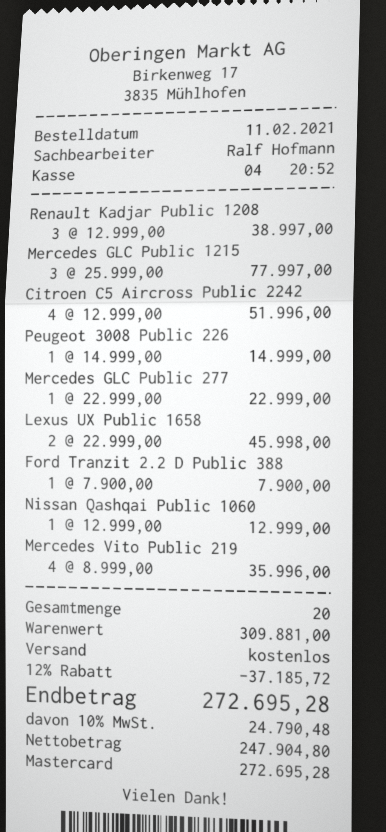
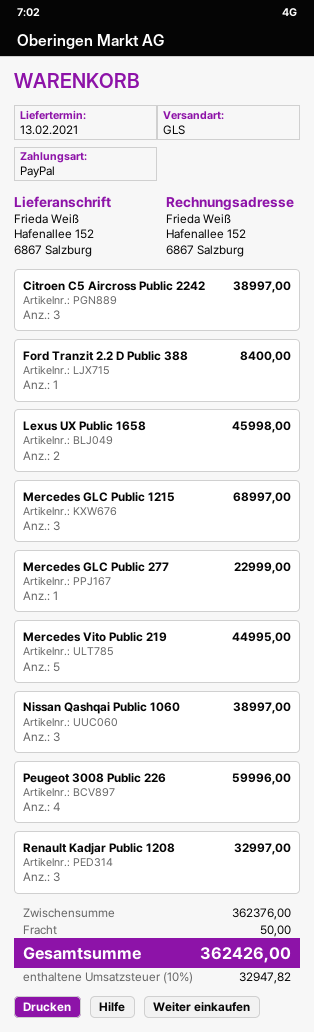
payment method: Mastercard -> PayPal
Renault Kadjar Public 1208: 3 for 38997.00 -> 3 for 32997.00
Mercedes GLC Public 1215: 3 for 77997.00 -> 3 for 68997.00
Citroen C5 Aircross Public 2242: 4 for 51996.00 -> 3 for 38997.00
Peugeot 3008 Public 226: 1 for 14999.00 -> 4 for 59996.00
Ford Tranzit 2.2 D Public 388: 1 for 7900.00 -> 1 for 8400.00
Nissan Qashqai Public 1060: 1 for 12999.00 -> 3 for 38997.00
Mercedes Vito Public 219: 4 for 35996.00 -> 5 for 44995.00
subtotal: 309881.00 -> 362376.00
discount: 12% = 37185.72 -> none
shipping: 0.00 -> 50.00
tax: 10% = 24790.48 -> 10% = 32947.82
total: 272695.28 -> 362426.00

